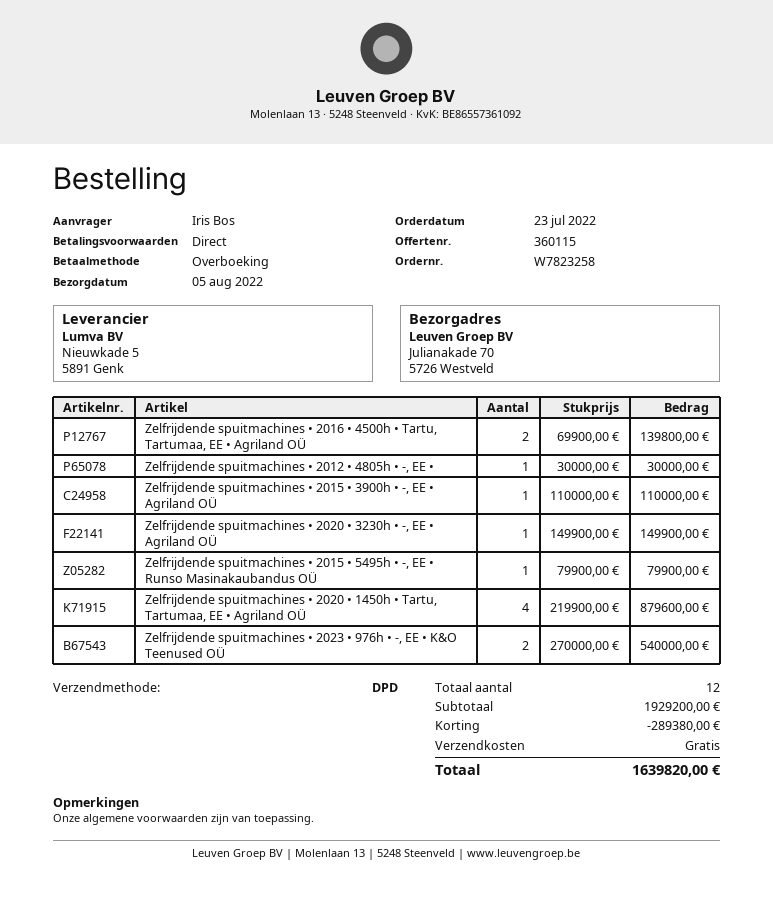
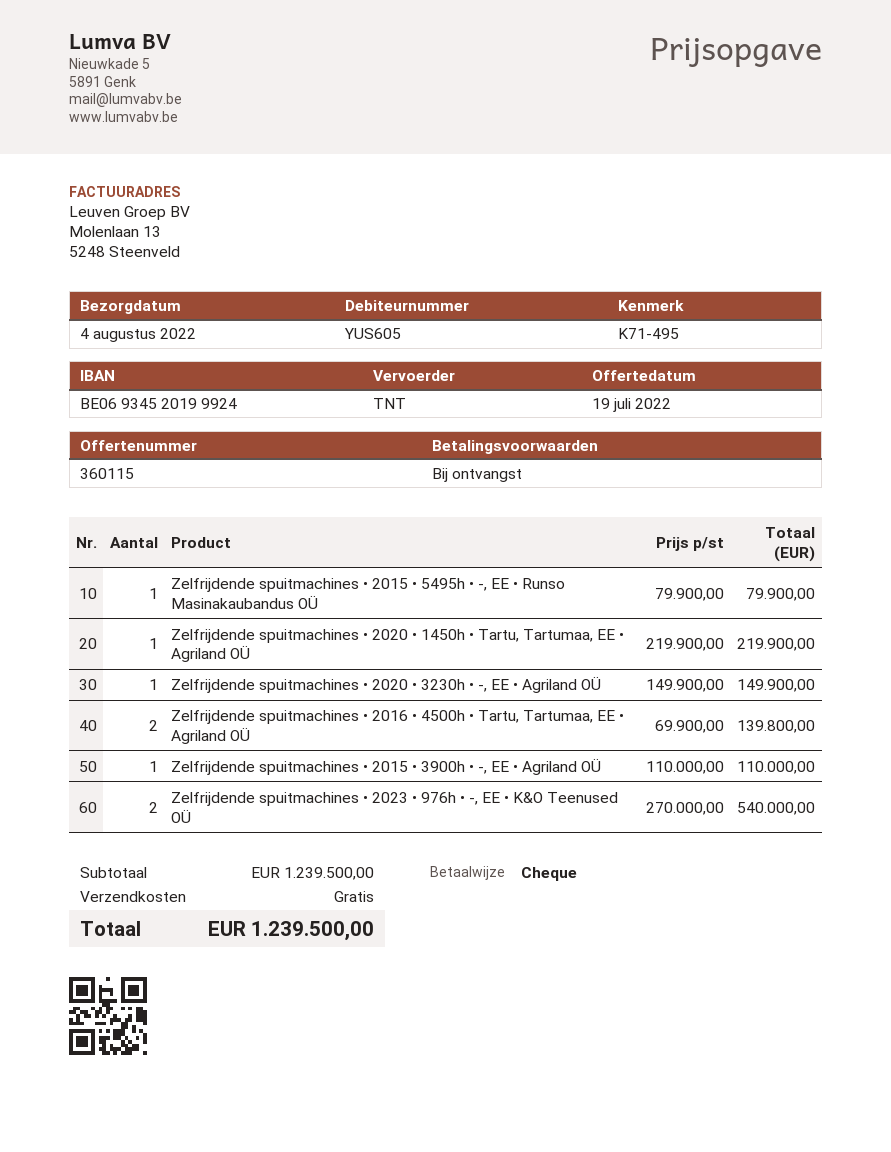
delivery date: 2022-08-05 -> 2022-08-04
payment method: bank transfer -> cheque
shipping method: DPD -> TNT
Zelfrijdende spuitmachines • 2012 • 4805h • -, EE •: 1 x 30000.00 = 30000.00 -> none
Zelfrijdende spuitmachines • 2020 • 1450h • Tartu, Tartumaa, EE • Agriland OÜ: 4 x 219900.00 = 879600.00 -> 1 x 219900.00 = 219900.00
subtotal: 1929200.00 -> 1239500.00
discount: 289380.00 -> none
total: 1639820.00 -> 1239500.00

